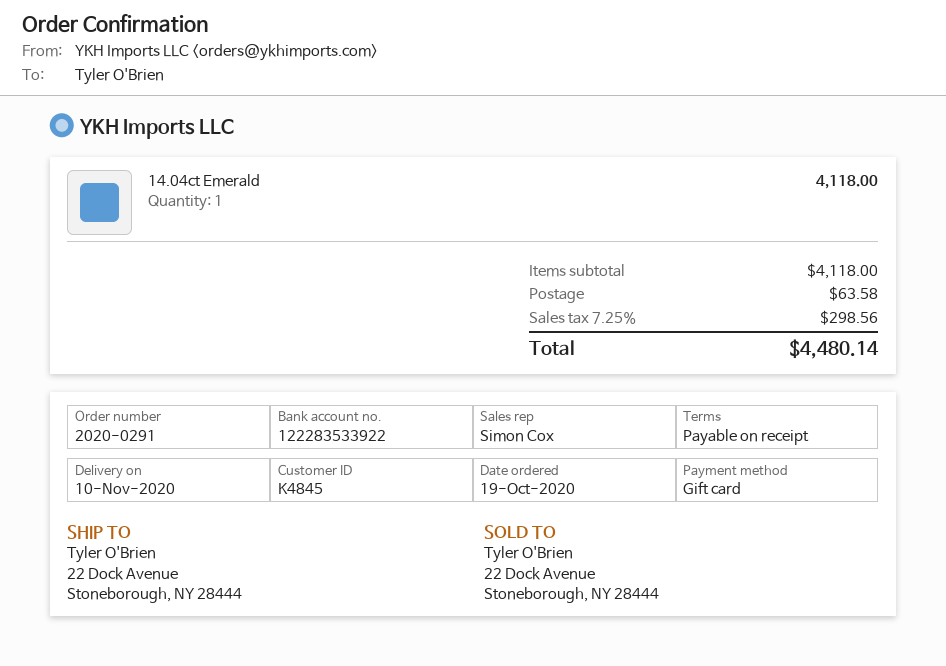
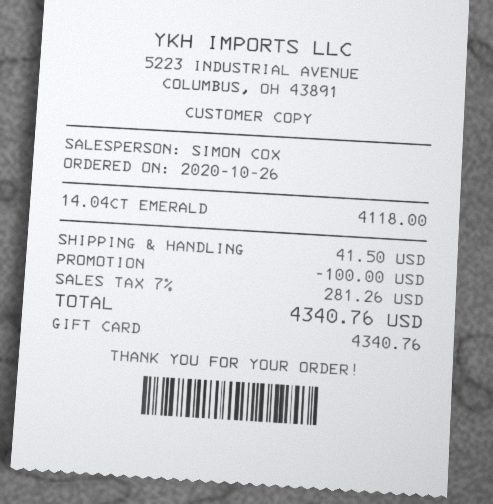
order date: 2020-10-19 -> 2020-10-26
discount: none -> 100.00
shipping: 63.58 -> 41.50
tax: 7.25% = 298.56 -> 7% = 281.26
total: 4480.14 -> 4340.76

